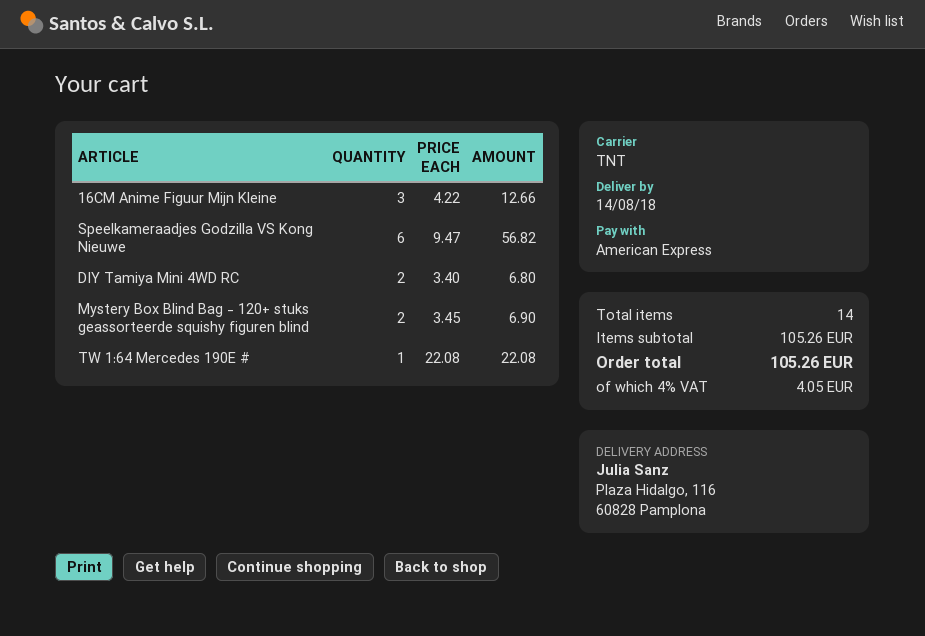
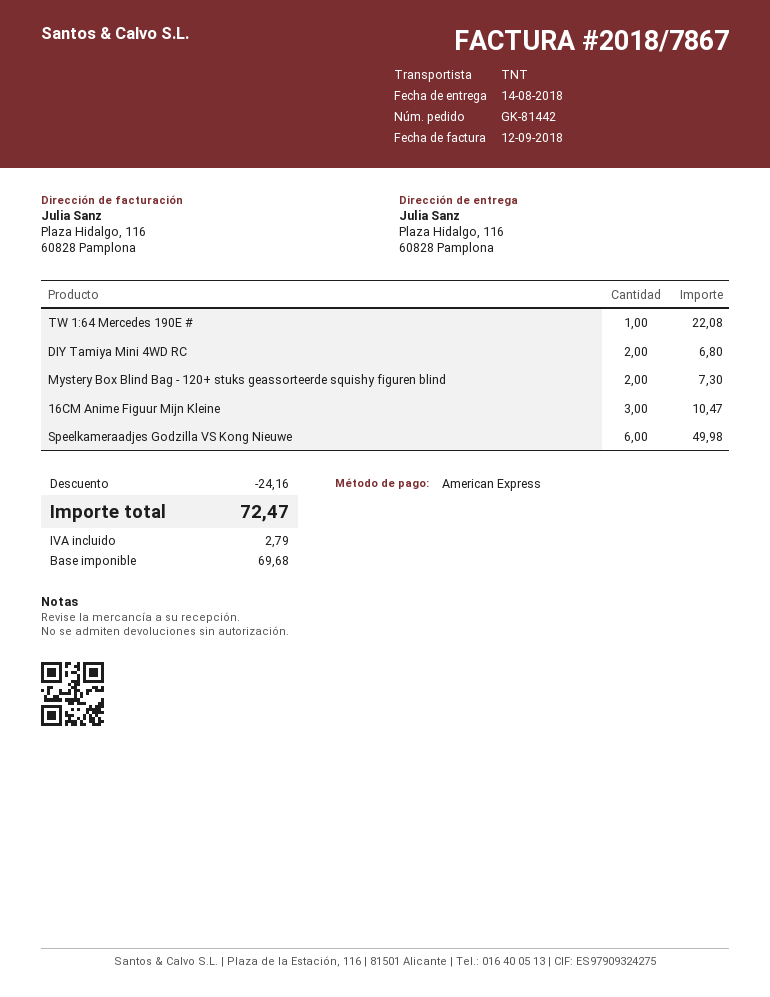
16CM Anime Figuur Mijn Kleine: 3 for 12.66 -> 3 for 10.47
Speelkameraadjes Godzilla VS Kong Nieuwe: 6 for 56.82 -> 6 for 49.98
Mystery Box Blind Bag - 120+ stuks geassorteerde squishy figuren blind: 2 for 6.90 -> 2 for 7.30
discount: none -> 24.16
tax: 4.05 -> 2.79
total: 105.26 -> 72.47

